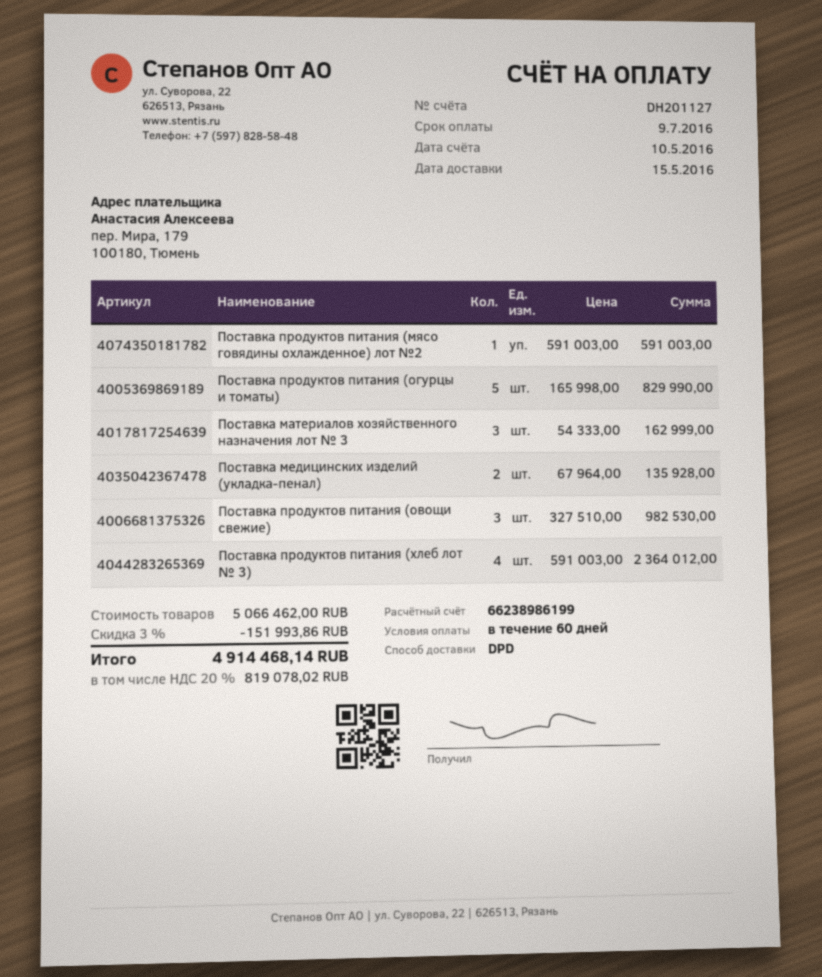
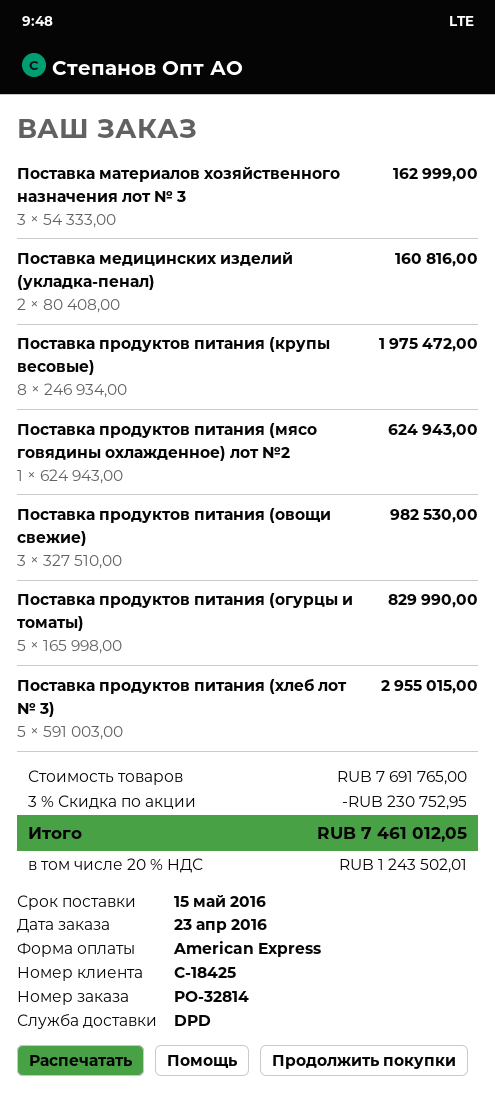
Поставка продуктов питания (мясо говядины охлажденное) лот №2: 1 x 591003.00 = 591003.00 -> 1 x 624943.00 = 624943.00
Поставка медицинских изделий (укладка-пенал): 2 x 67964.00 = 135928.00 -> 2 x 80408.00 = 160816.00
Поставка продуктов питания (хлеб лот № 3): 4 x 591003.00 = 2364012.00 -> 5 x 591003.00 = 2955015.00
Поставка продуктов питания (крупы весовые): none -> 8 x 246934.00 = 1975472.00
subtotal: 5066462.00 -> 7691765.00
discount: 3% = 151993.86 -> 3% = 230752.95
tax: 20% = 819078.02 -> 20% = 1243502.01
total: 4914468.14 -> 7461012.05

